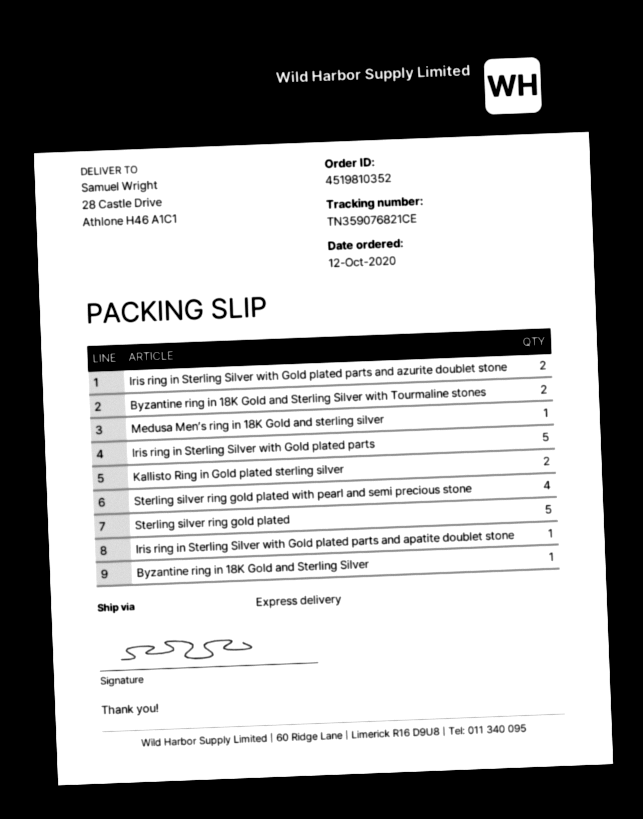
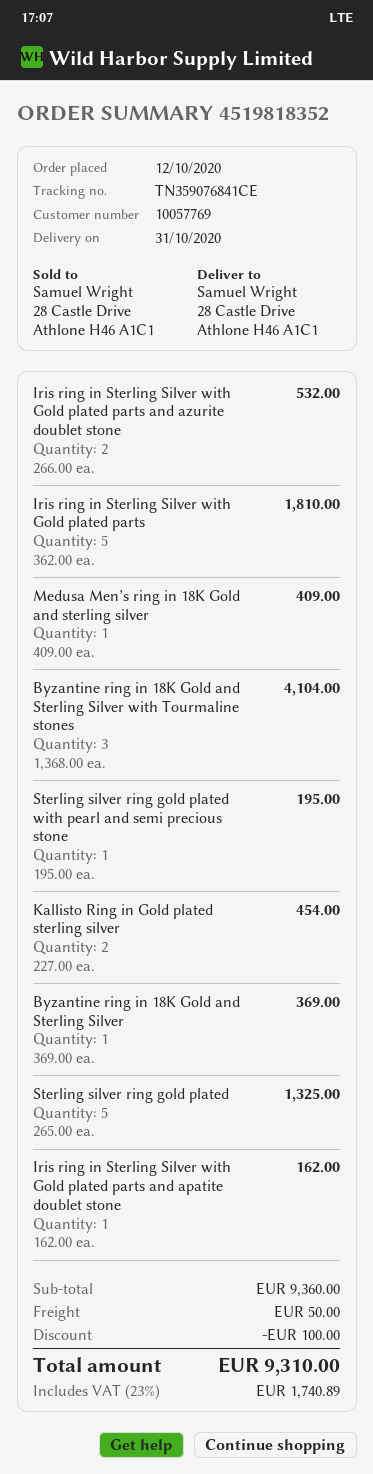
order number: 4519810352 -> 4519818352
tracking number: TN359076821CE -> TN359076841CE
Byzantine ring in 18K Gold and Sterling Silver with Tourmaline stones: 2 -> 3
Sterling silver ring gold plated with pearl and semi precious stone: 4 -> 1

